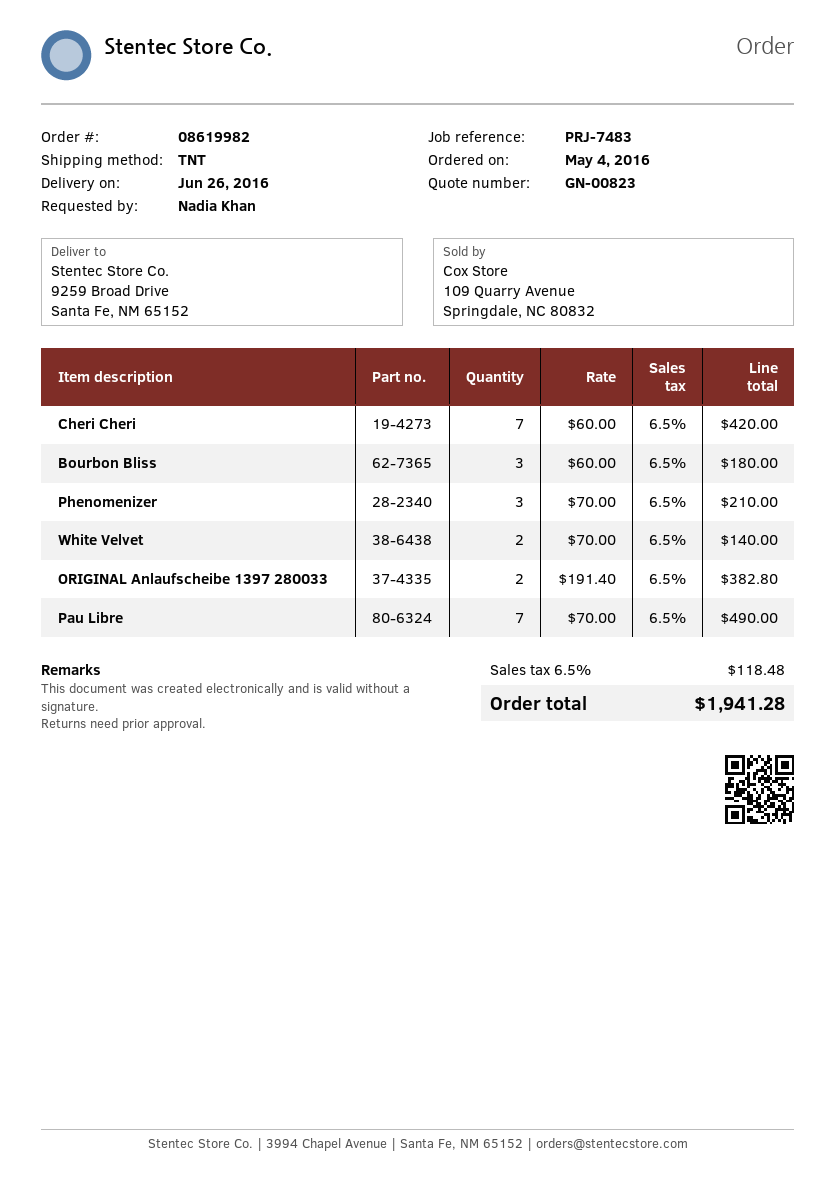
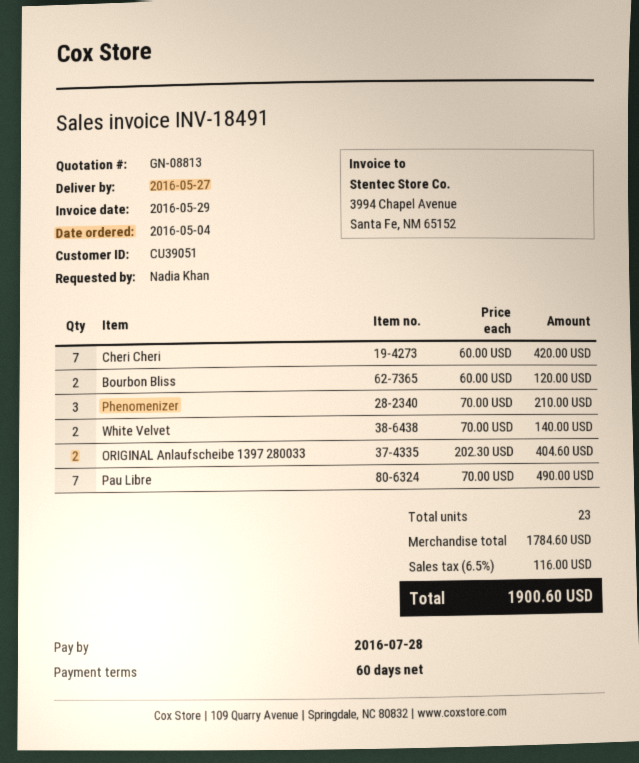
quote number: GN-00823 -> GN-08813
delivery date: 2016-06-26 -> 2016-05-27
Bourbon Bliss: 3 x 60.00 = 180.00 -> 2 x 60.00 = 120.00
ORIGINAL Anlaufscheibe 1397 280033: 2 x 191.40 = 382.80 -> 2 x 202.30 = 404.60
tax: 6.5% = 118.48 -> 6.5% = 116.00
total: 1941.28 -> 1900.60

